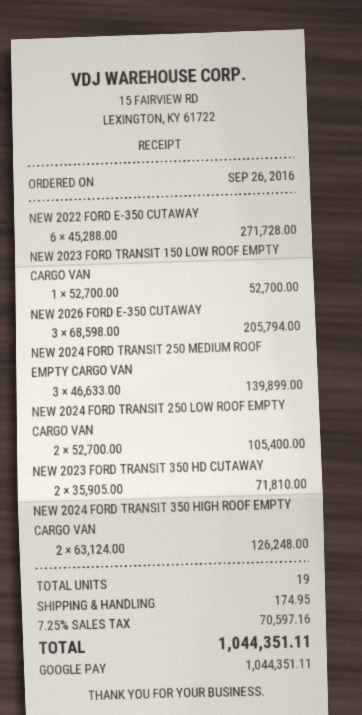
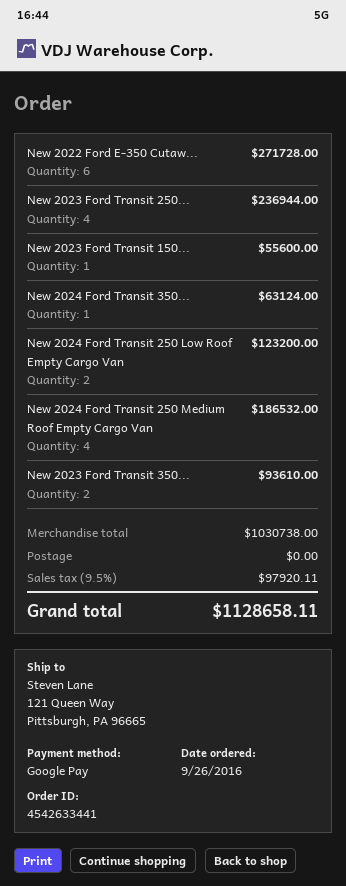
NEW 2023 FORD TRANSIT 150 LOW ROOF EMPTY CARGO VAN: 1 for 52700.00 -> 1 for 55600.00
NEW 2026 FORD E-350 CUTAWAY: 3 for 205794.00 -> none
NEW 2024 FORD TRANSIT 250 MEDIUM ROOF EMPTY CARGO VAN: 3 for 139899.00 -> 4 for 186532.00
NEW 2024 FORD TRANSIT 250 LOW ROOF EMPTY CARGO VAN: 2 for 105400.00 -> 2 for 123200.00
NEW 2023 FORD TRANSIT 350 HD CUTAWAY: 2 for 71810.00 -> 2 for 93610.00
NEW 2024 FORD TRANSIT 350 HIGH ROOF EMPTY CARGO VAN: 2 for 126248.00 -> 1 for 63124.00
New 2023 Ford Transit 250...: none -> 4 for 236944.00
shipping: 174.95 -> 0.00
tax: 7.25% = 70597.16 -> 9.5% = 97920.11
total: 1044351.11 -> 1128658.11

